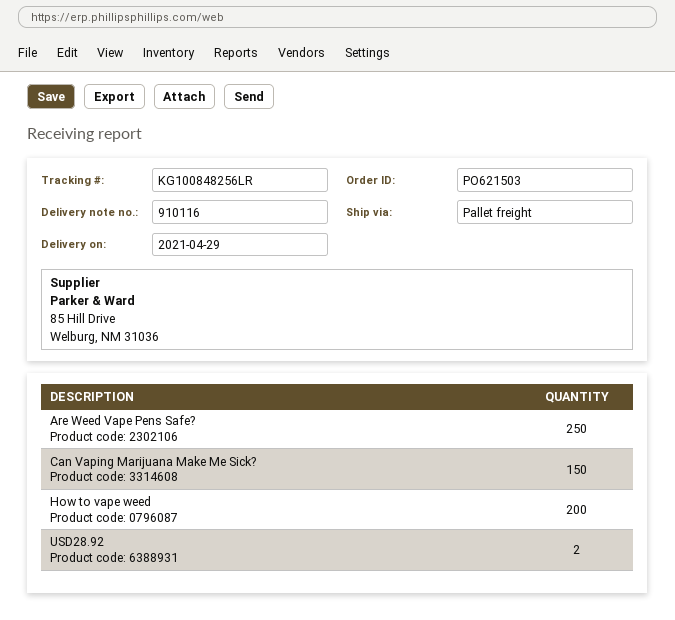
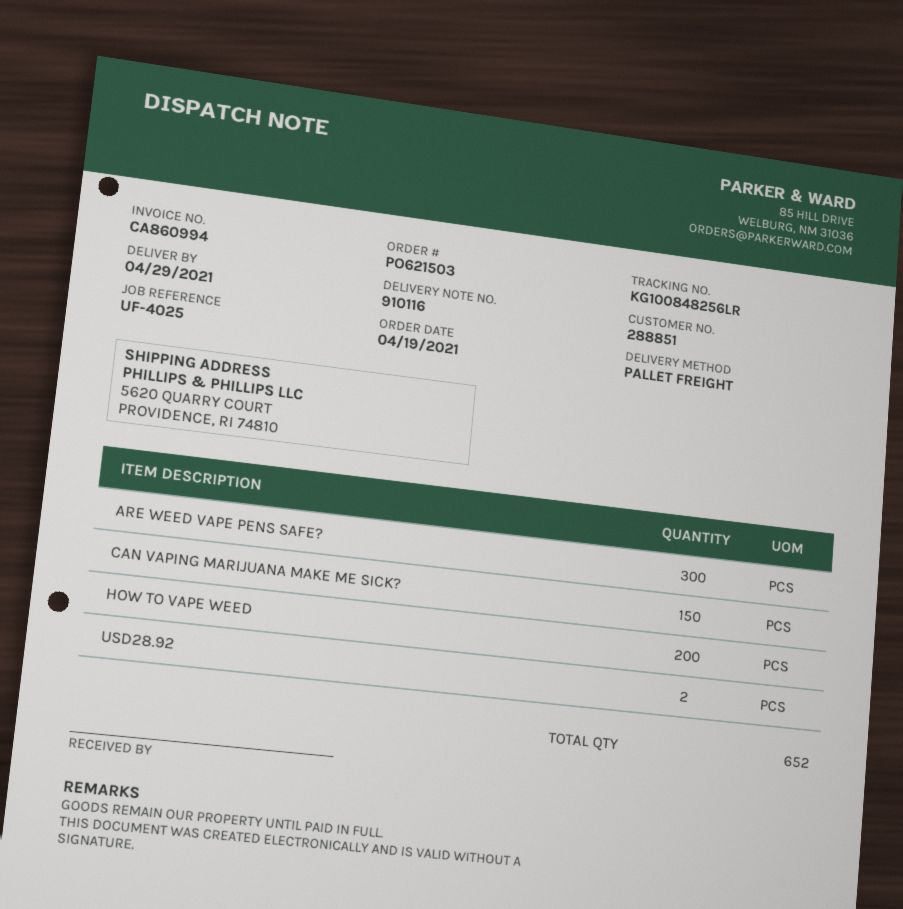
Are Weed Vape Pens Safe?: 250 -> 300

